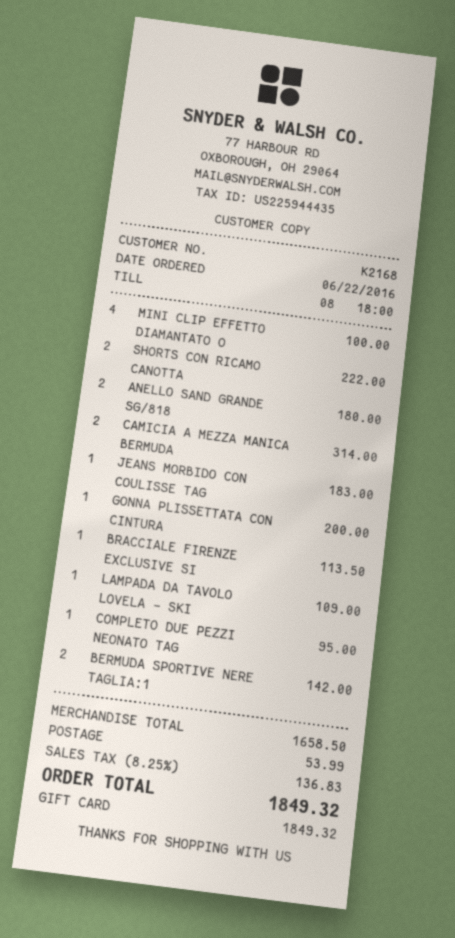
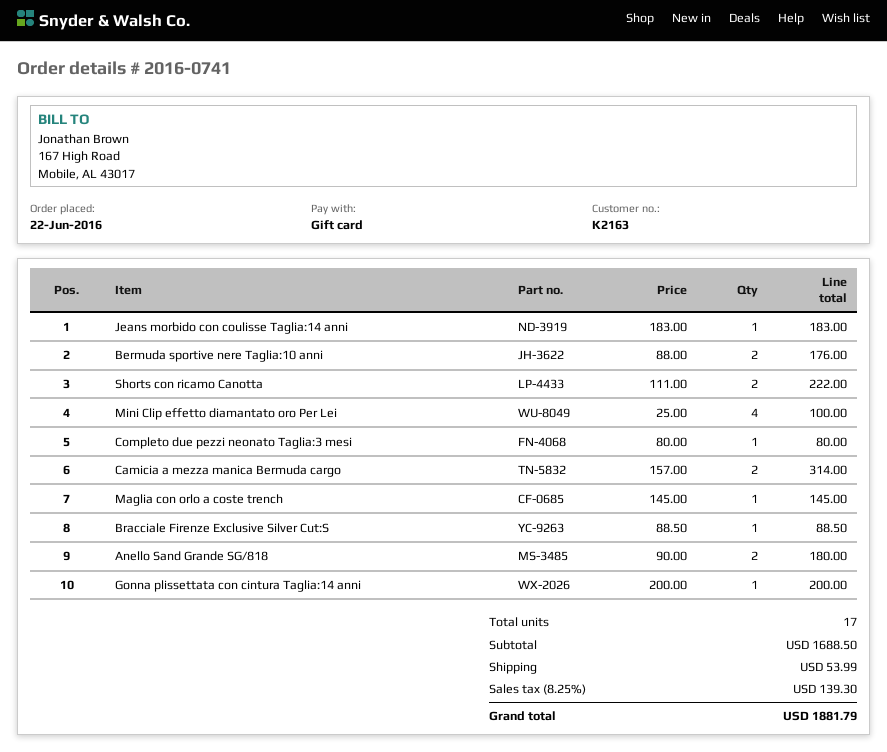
customer number: K2168 -> K2163
BRACCIALE FIRENZE EXCLUSIVE SI: 1 for 113.50 -> 1 for 88.50
LAMPADA DA TAVOLO LOVELA - SKI: 1 for 109.00 -> none
COMPLETO DUE PEZZI NEONATO TAG: 1 for 95.00 -> 1 for 80.00
BERMUDA SPORTIVE NERE TAGLIA:1: 2 for 142.00 -> 2 for 176.00
Maglia con orlo a coste trench: none -> 1 for 145.00
subtotal: 1658.50 -> 1688.50
tax: 8.25% = 136.83 -> 8.25% = 139.30
total: 1849.32 -> 1881.79

